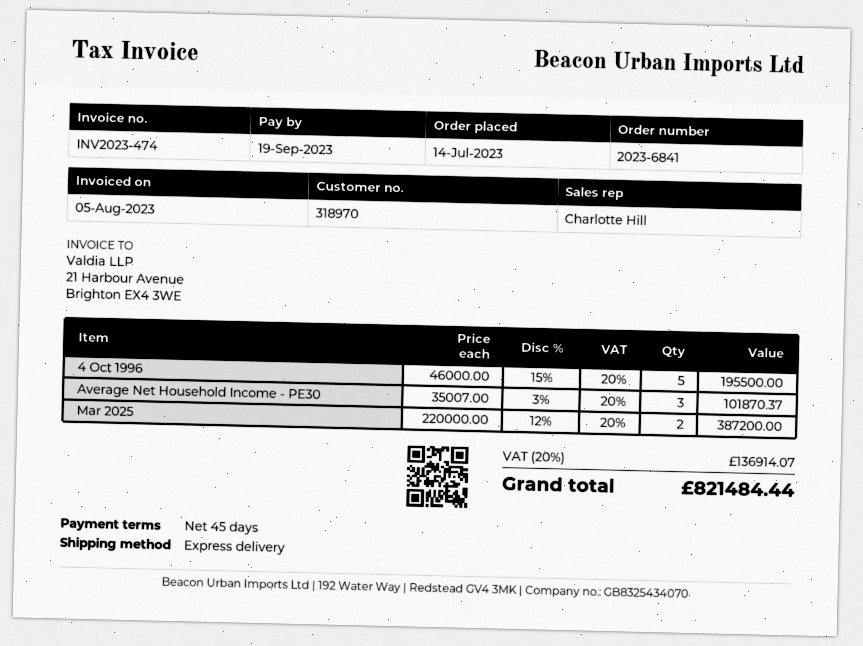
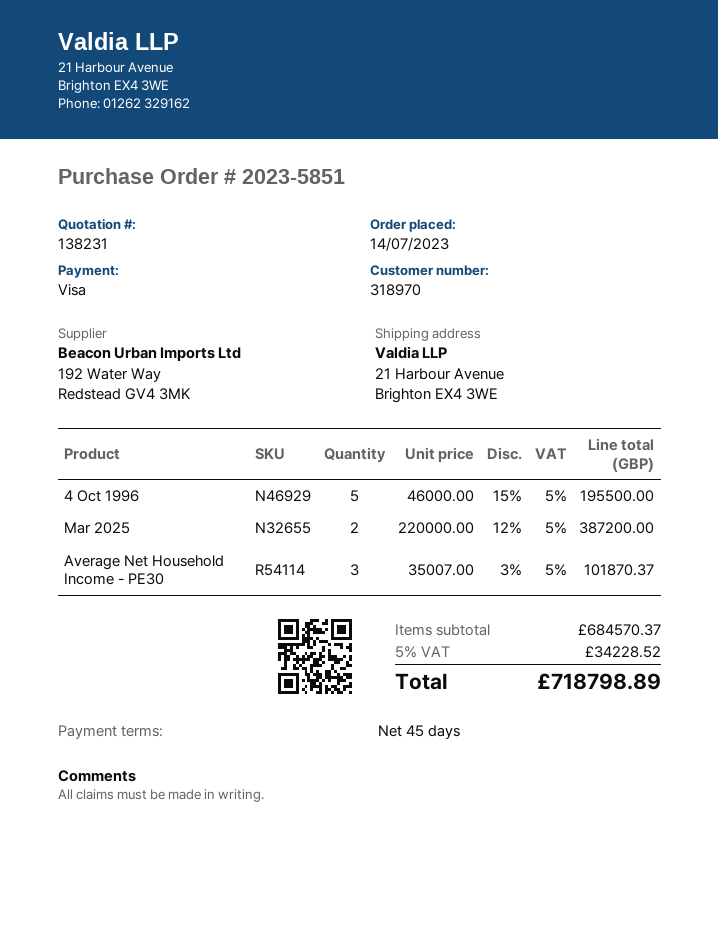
order number: 2023-6841 -> 2023-5851
tax: 20% = 136914.07 -> 5% = 34228.52
total: 821484.44 -> 718798.89

